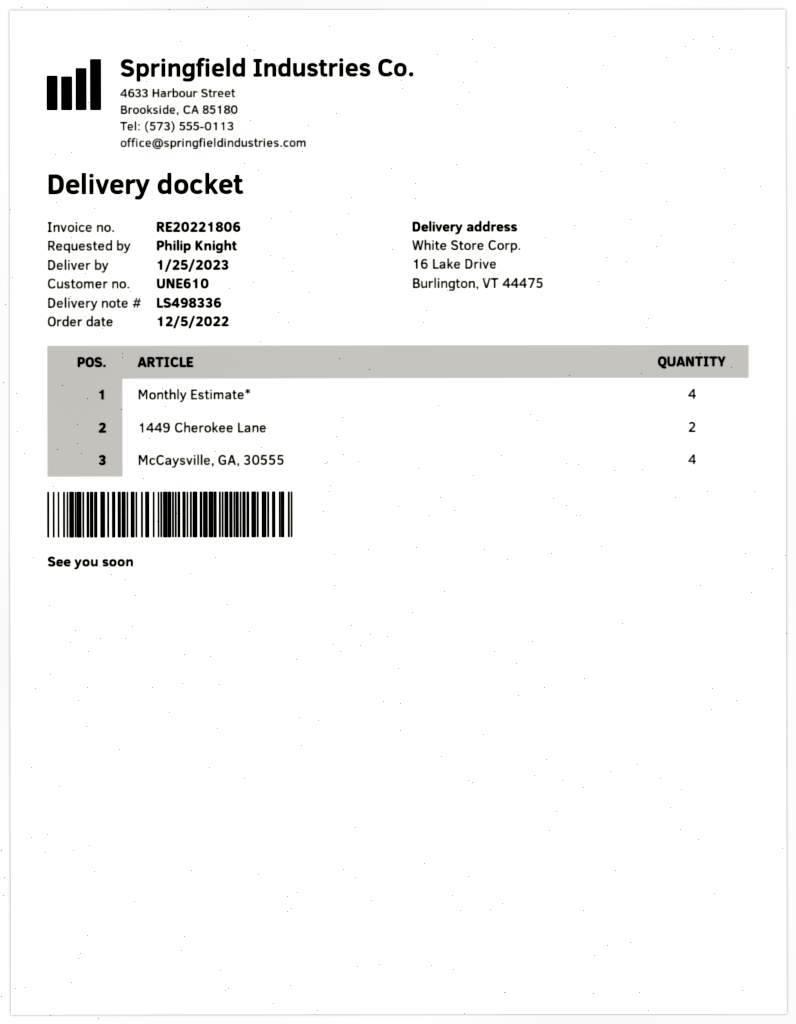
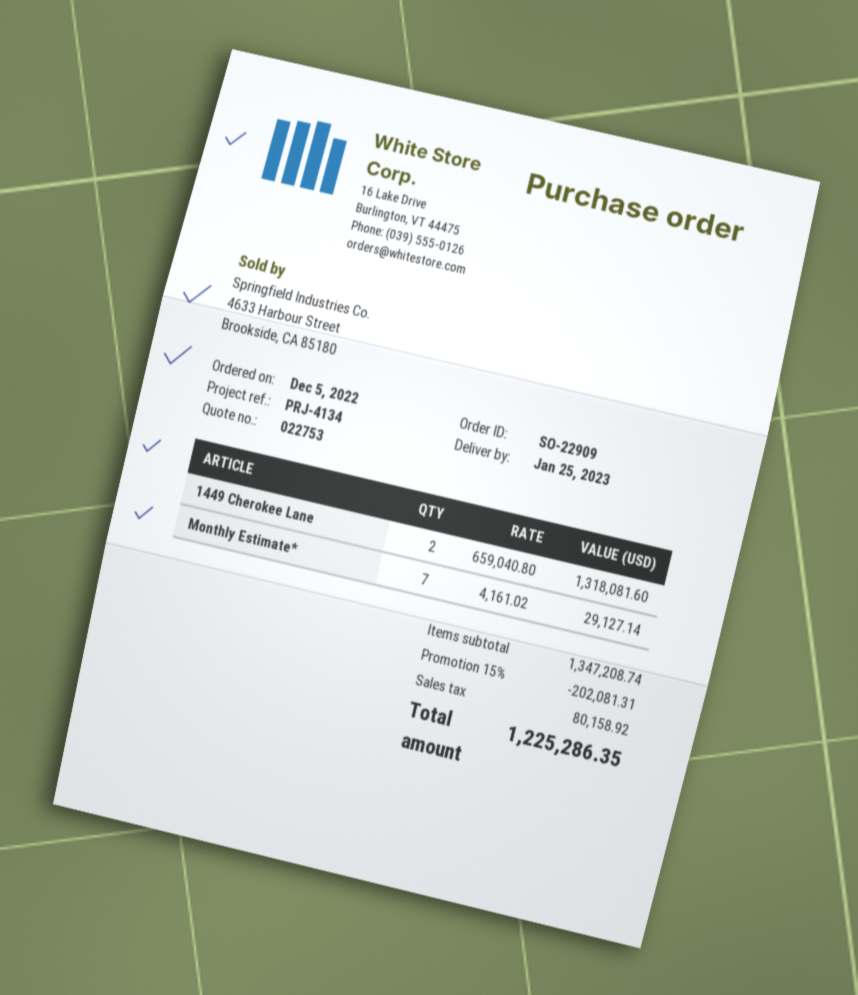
Monthly Estimate*: 4 -> 7
McCaysville, GA, 30555: 4 -> none

